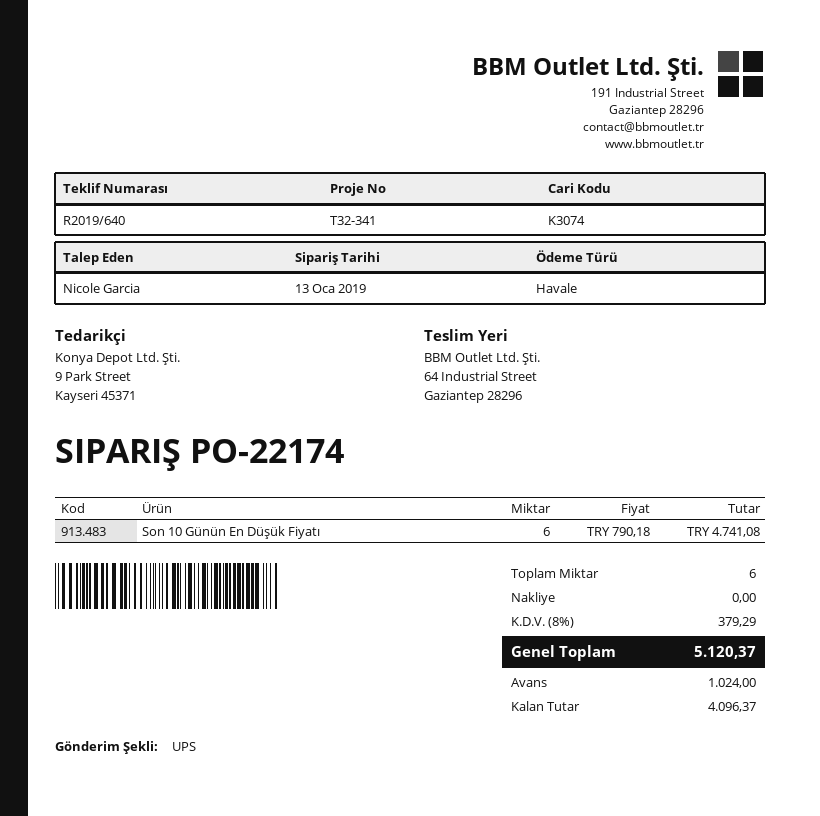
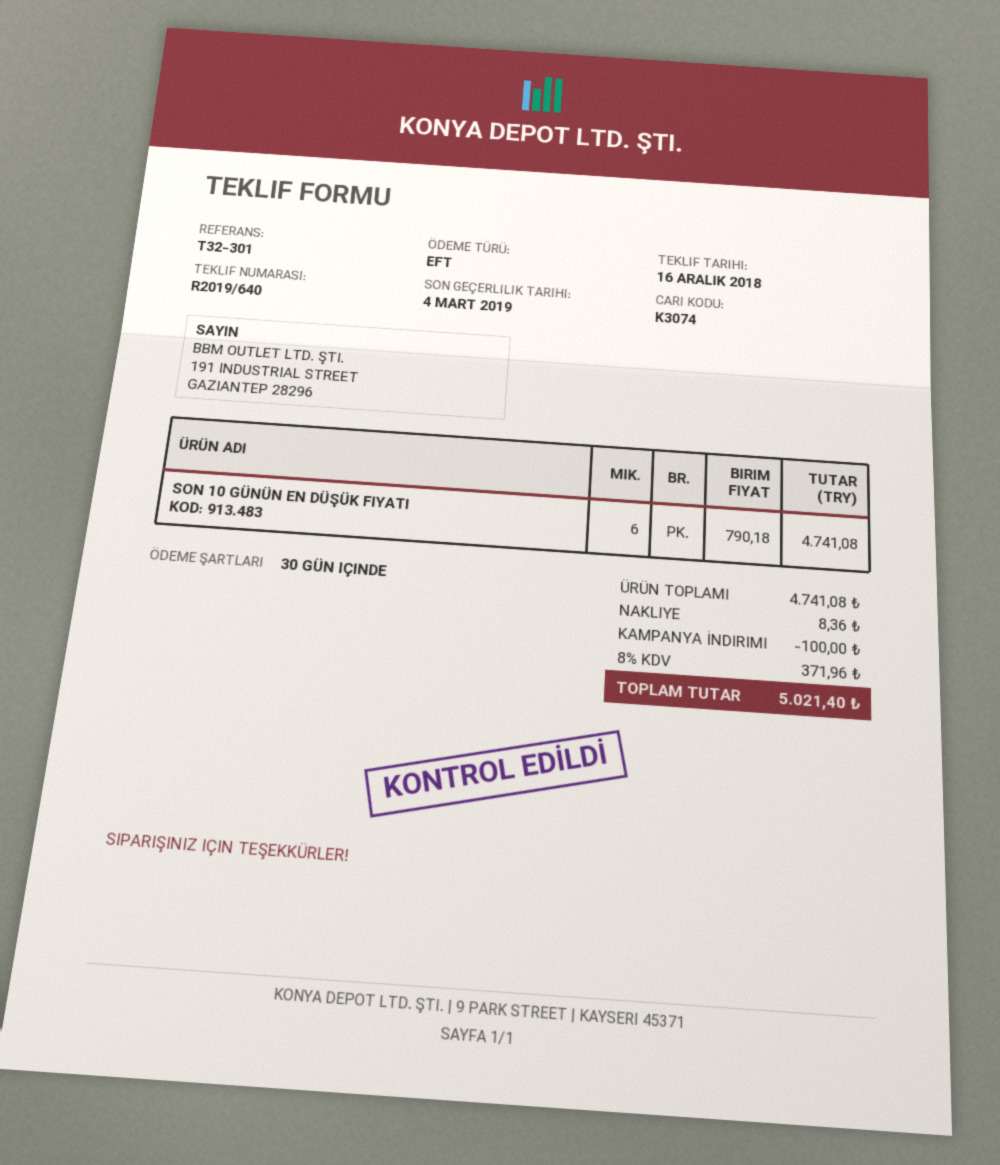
reference: T32-341 -> T32-301
discount: none -> 100.00
shipping: 0.00 -> 8.36
tax: 8% = 379.29 -> 8% = 371.96
total: 5120.37 -> 5021.40

